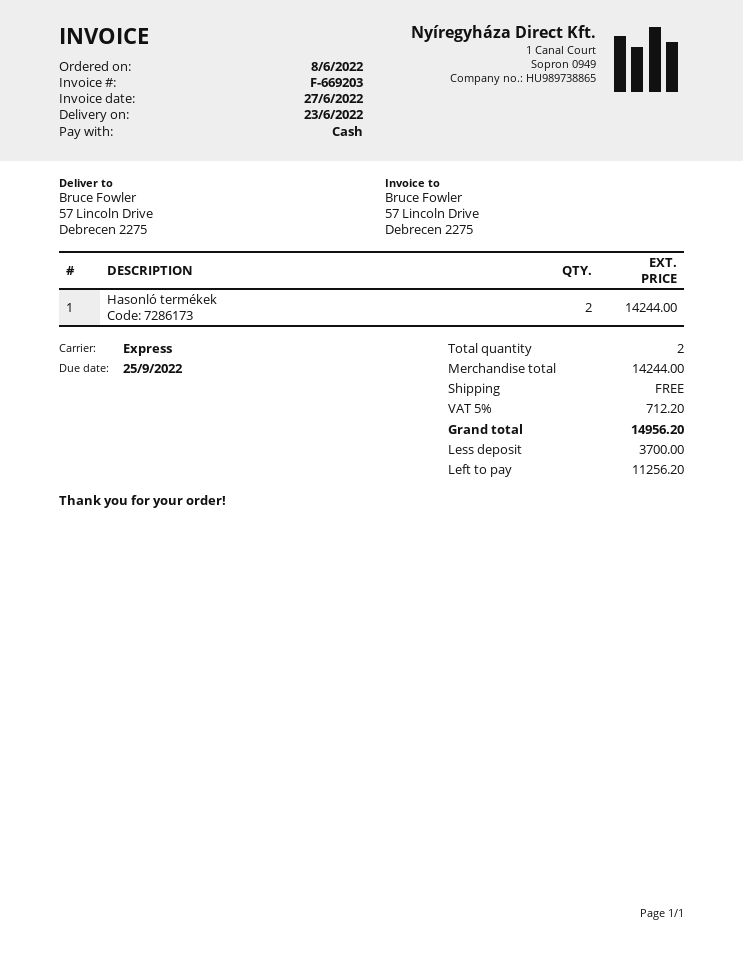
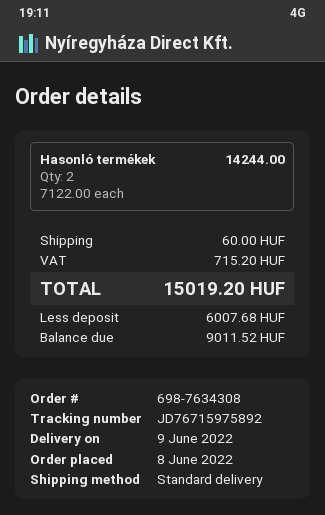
delivery date: 2022-06-23 -> 2022-06-09
shipping method: express -> standard
shipping: 0.00 -> 60.00
tax: 712.20 -> 715.20
total: 14956.20 -> 15019.20
deposit: 3700.00 -> 6007.68
balance: 11256.20 -> 9011.52

